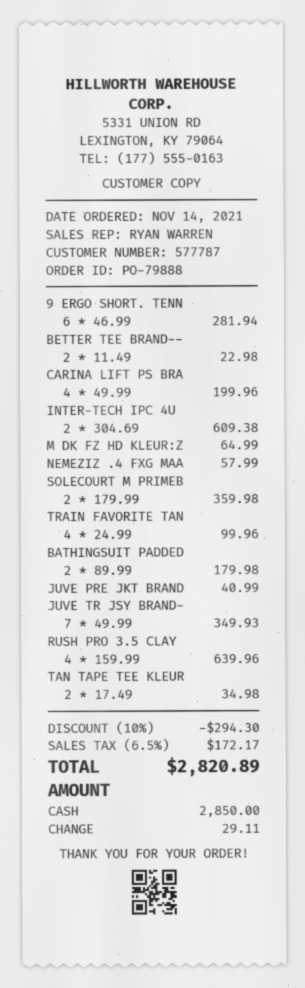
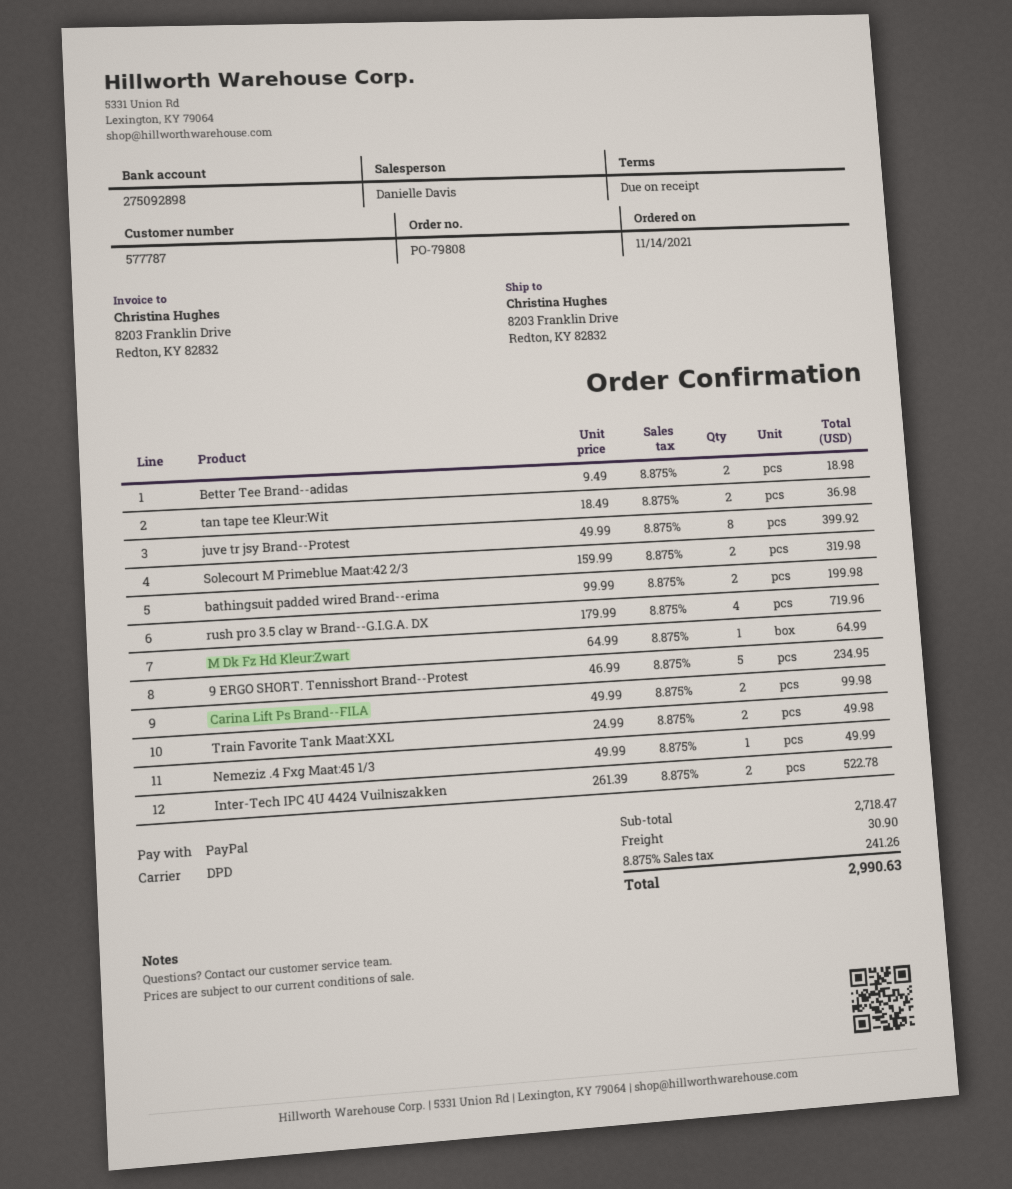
order number: PO-79888 -> PO-79808
sales rep: RYAN WARREN -> Danielle Davis
payment method: cash -> PayPal
9 ERGO SHORT. TENN: 6 x 46.99 = 281.94 -> 5 x 46.99 = 234.95
BETTER TEE BRAND--: 2 x 11.49 = 22.98 -> 2 x 9.49 = 18.98
CARINA LIFT PS BRA: 4 x 49.99 = 199.96 -> 2 x 49.99 = 99.98
INTER-TECH IPC 4U: 2 x 304.69 = 609.38 -> 2 x 261.39 = 522.78
NEMEZIZ .4 FXG MAA: 1 x 57.99 = 57.99 -> 1 x 49.99 = 49.99
SOLECOURT M PRIMEB: 2 x 179.99 = 359.98 -> 2 x 159.99 = 319.98
TRAIN FAVORITE TAN: 4 x 24.99 = 99.96 -> 2 x 24.99 = 49.98
BATHINGSUIT PADDED: 2 x 89.99 = 179.98 -> 2 x 99.99 = 199.98
JUVE PRE JKT BRAND: 1 x 40.99 = 40.99 -> none
JUVE TR JSY BRAND-: 7 x 49.99 = 349.93 -> 8 x 49.99 = 399.92
RUSH PRO 3.5 CLAY: 4 x 159.99 = 639.96 -> 4 x 179.99 = 719.96
TAN TAPE TEE KLEUR: 2 x 17.49 = 34.98 -> 2 x 18.49 = 36.98
discount: 10% = 294.30 -> none
shipping: none -> 30.90
tax: 6.5% = 172.17 -> 8.875% = 241.26
total: 2820.89 -> 2990.63

